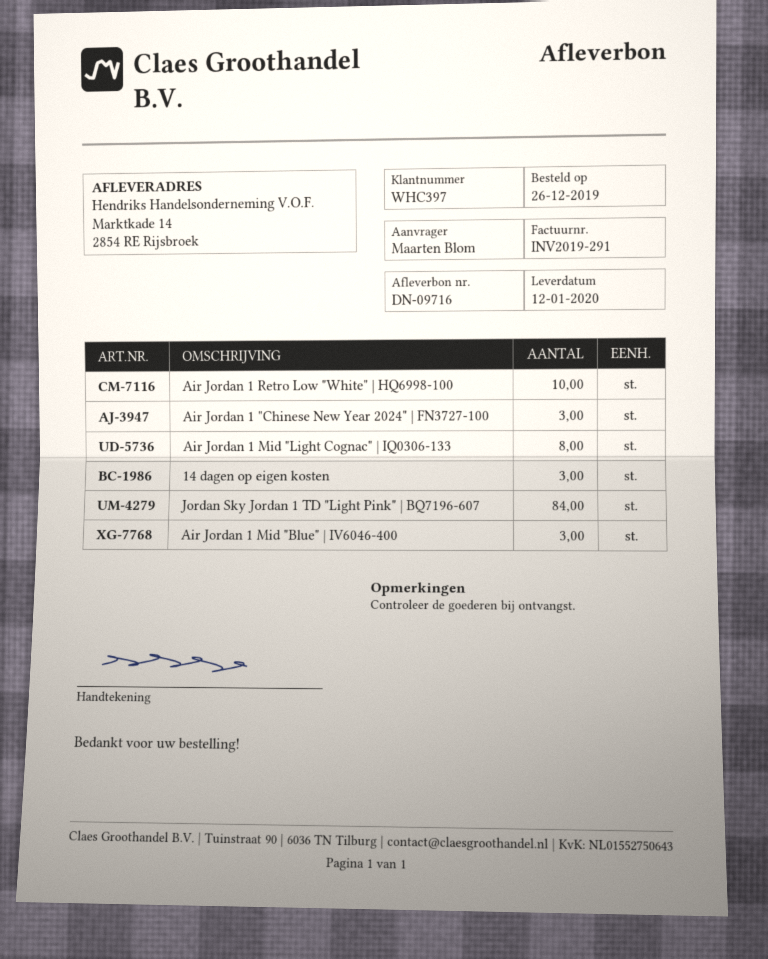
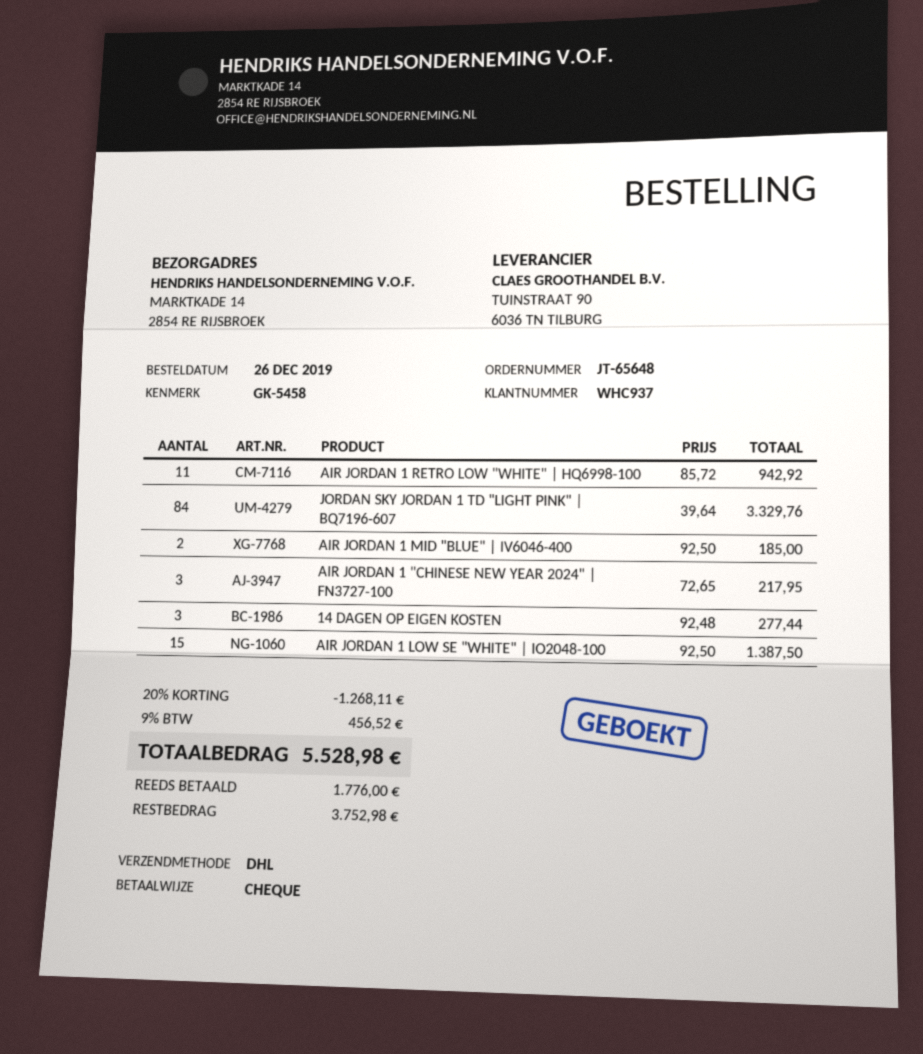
customer number: WHC397 -> WHC937
Air Jordan 1 Retro Low "White" | HQ6998-100: 10 -> 11
Air Jordan 1 Mid "Light Cognac" | IQ0306-133: 8 -> none
Air Jordan 1 Mid "Blue" | IV6046-400: 3 -> 2
AIR JORDAN 1 LOW SE "WHITE" | IO2048-100: none -> 15

